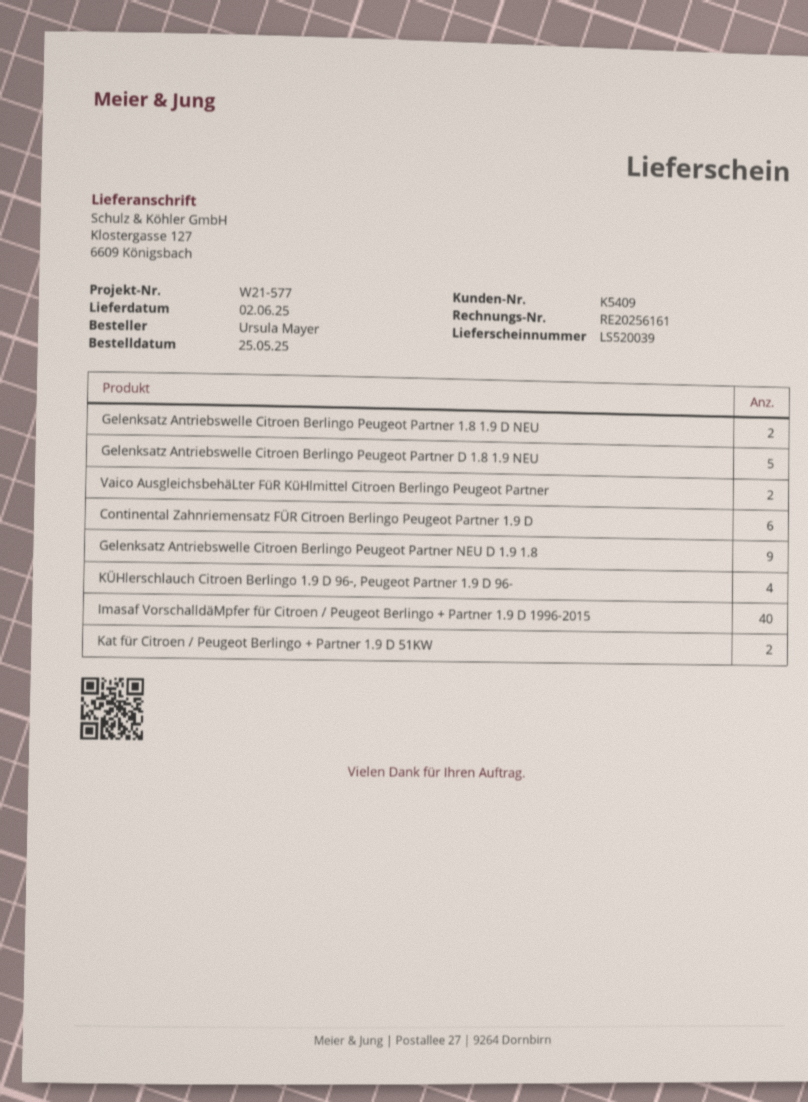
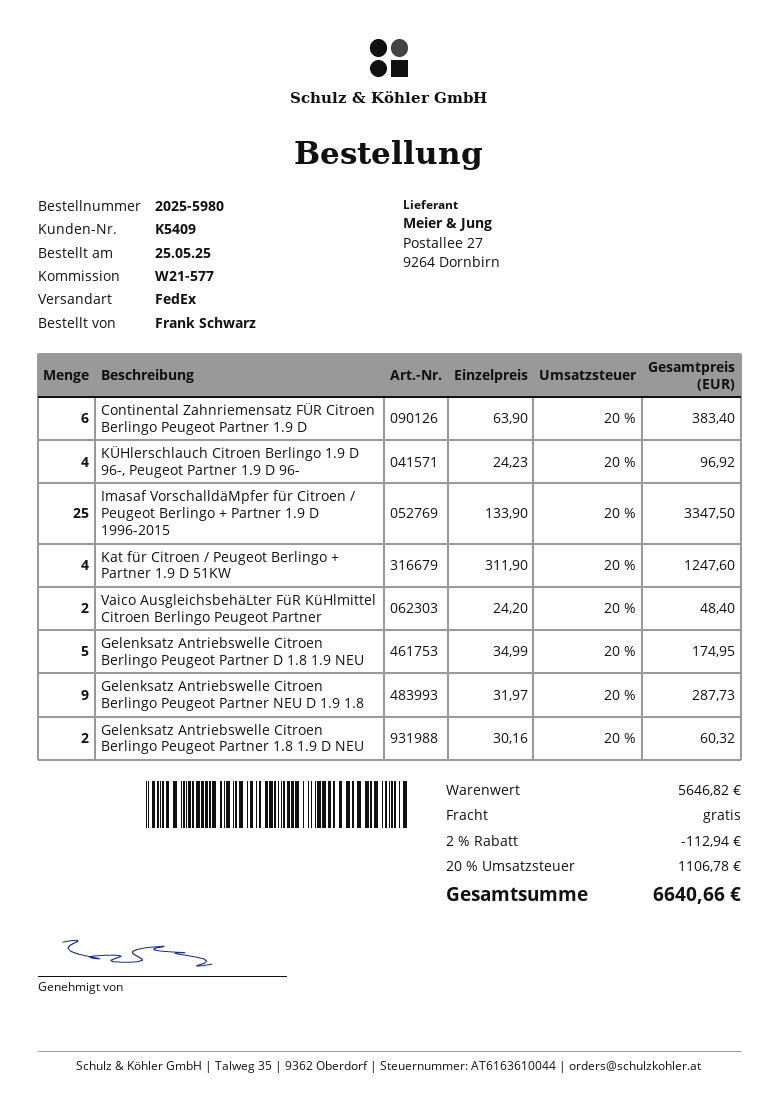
ordered by: Ursula Mayer -> Frank Schwarz
Imasaf VorschalldäMpfer für Citroen / Peugeot Berlingo + Partner 1.9 D 1996-2015: 40 -> 25
Kat für Citroen / Peugeot Berlingo + Partner 1.9 D 51KW: 2 -> 4

